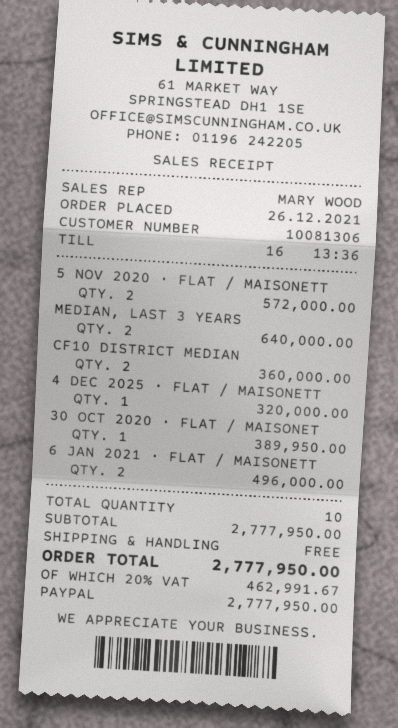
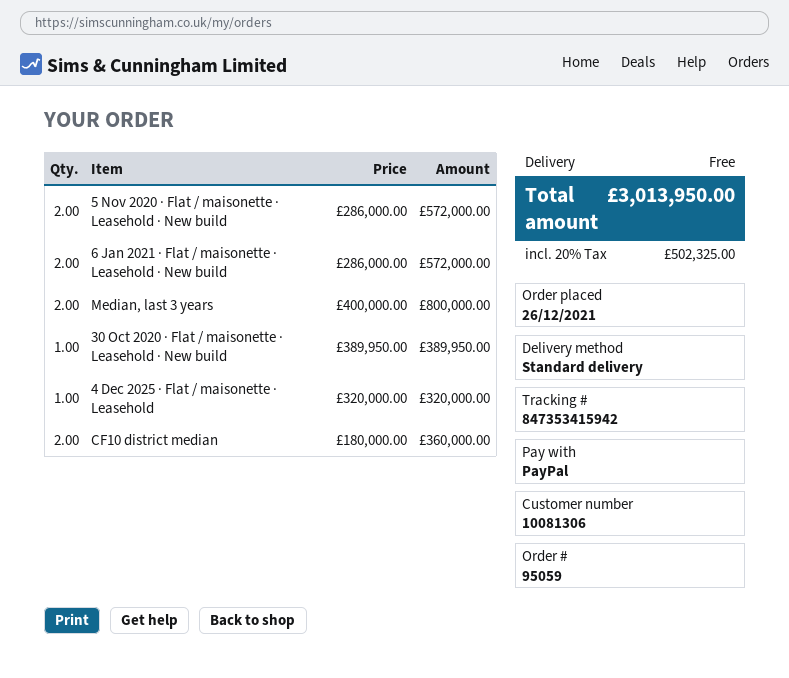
MEDIAN, LAST 3 YEARS: 2 for 640000.00 -> 2 for 800000.00
6 JAN 2021 · FLAT / MAISONETT: 2 for 496000.00 -> 2 for 572000.00
tax: 20% = 462991.67 -> 20% = 502325.00
total: 2777950.00 -> 3013950.00

